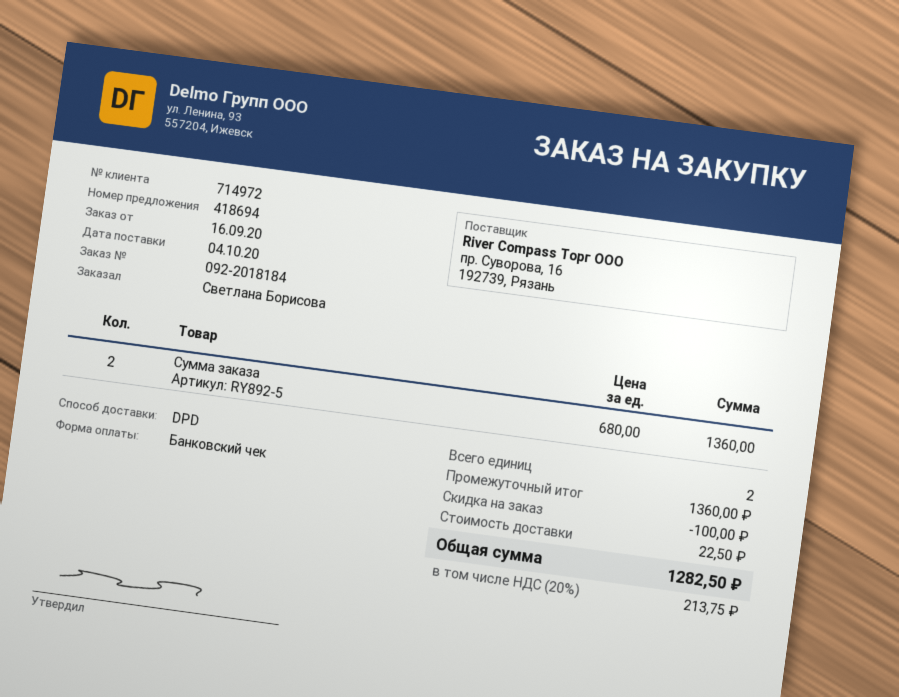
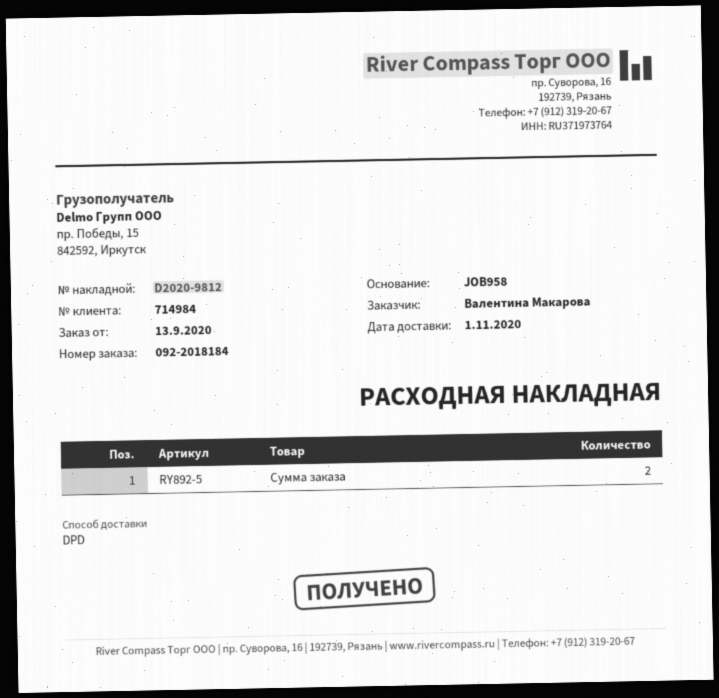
order date: 2020-09-16 -> 2020-09-13
delivery date: 2020-10-04 -> 2020-11-01
customer number: 714972 -> 714984
ordered by: Светлана Борисова -> Валентина Макарова

